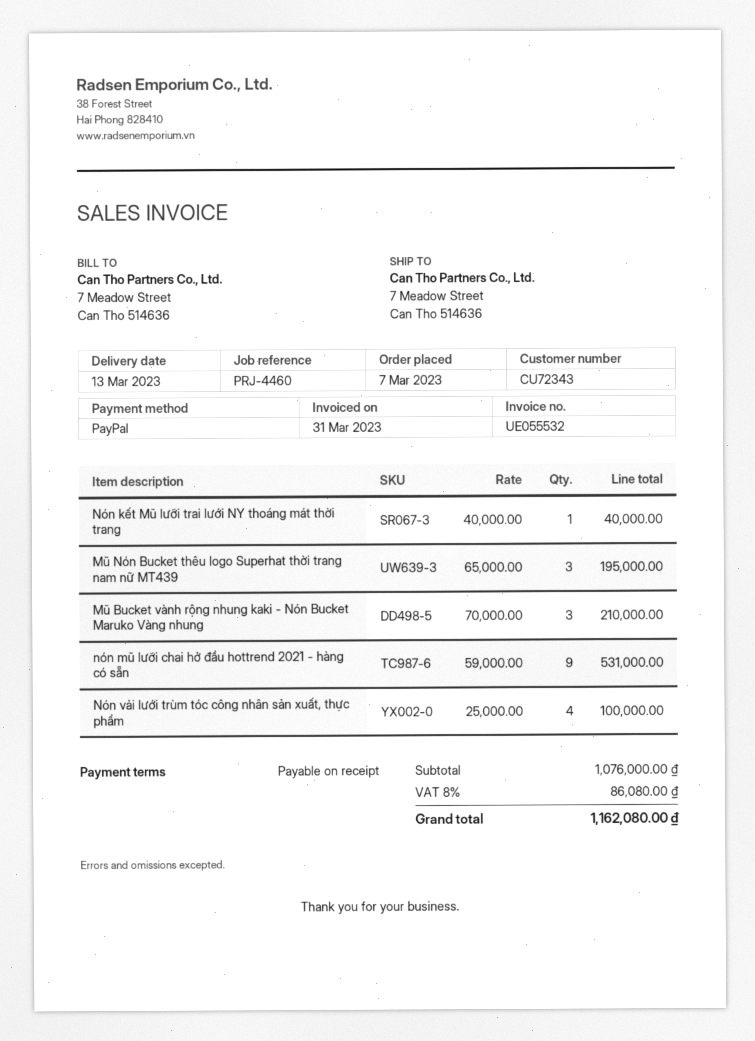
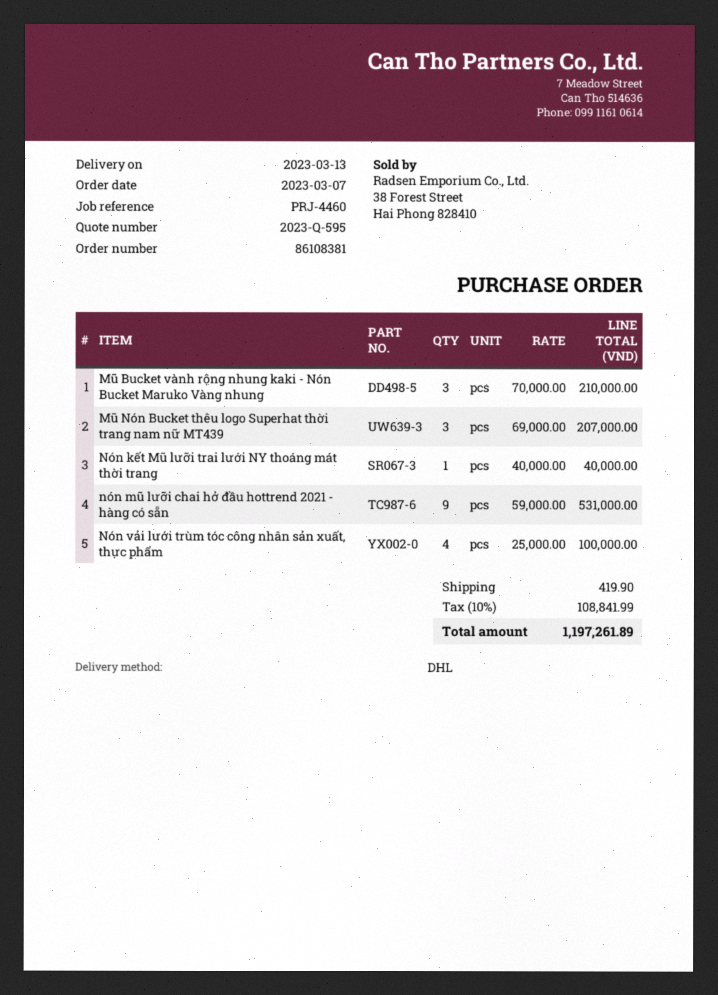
Mũ Nón Bucket thêu logo Superhat thời trang nam nữ MT439: 3 x 65000.00 = 195000.00 -> 3 x 69000.00 = 207000.00
shipping: none -> 419.90
tax: 8% = 86080.00 -> 10% = 108841.99
total: 1162080.00 -> 1197261.89

